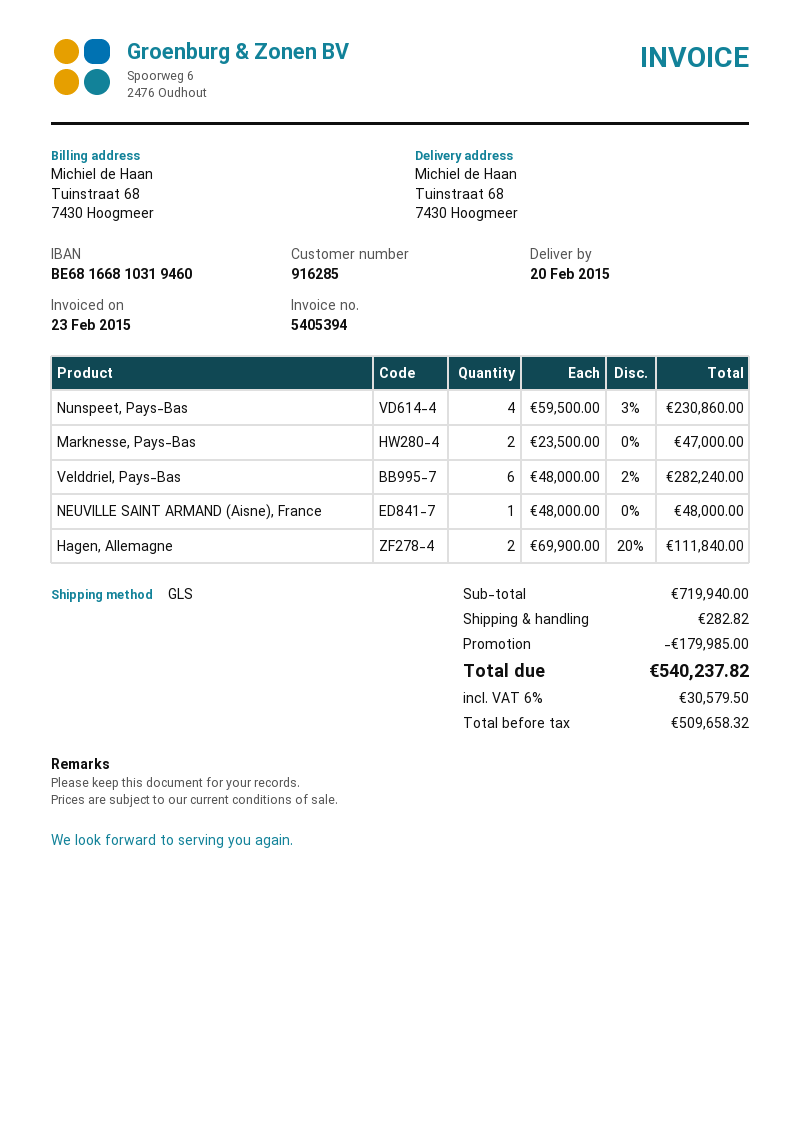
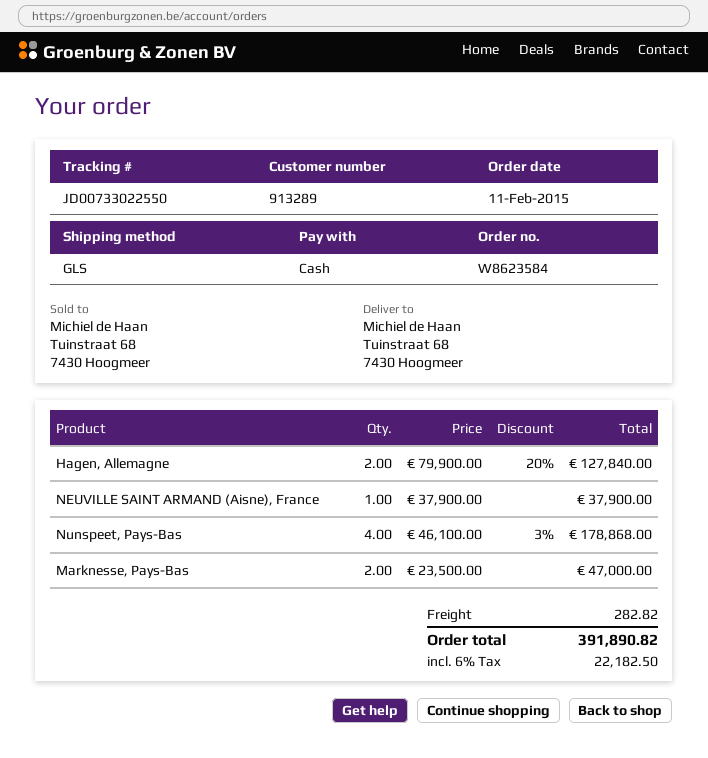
customer number: 916285 -> 913289
Nunspeet, Pays-Bas: 4 x 59500.00 - 3% = 230860.00 -> 4 x 46100.00 - 3% = 178868.00
Velddriel, Pays-Bas: 6 x 48000.00 - 2% = 282240.00 -> none
NEUVILLE SAINT ARMAND (Aisne), France: 1 x 48000.00 = 48000.00 -> 1 x 37900.00 = 37900.00
Hagen, Allemagne: 2 x 69900.00 - 20% = 111840.00 -> 2 x 79900.00 - 20% = 127840.00
discount: 179985.00 -> none
tax: 6% = 30579.50 -> 6% = 22182.50
total: 540237.82 -> 391890.82

